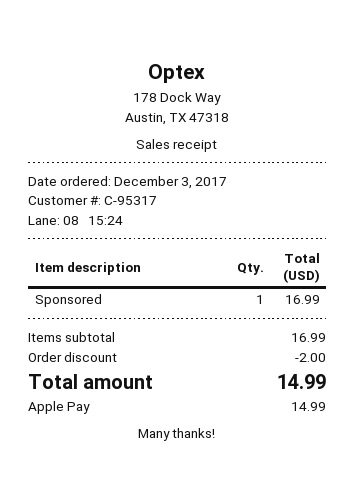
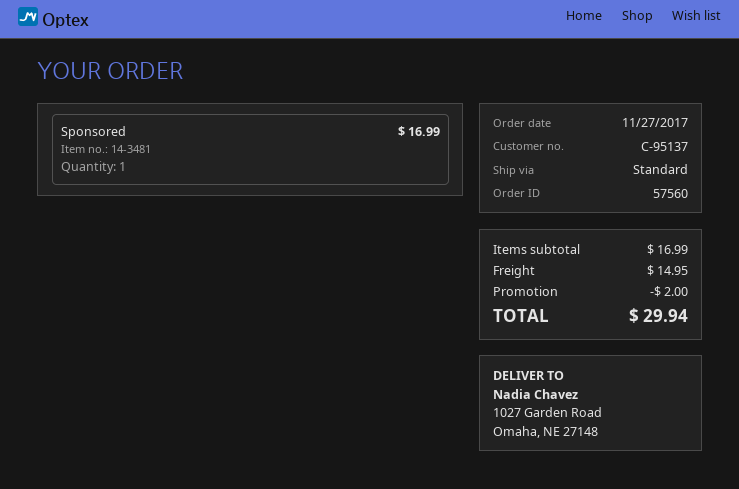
order date: 2017-12-03 -> 2017-11-27
customer number: C-95317 -> C-95137
shipping: none -> 14.95
total: 14.99 -> 29.94

